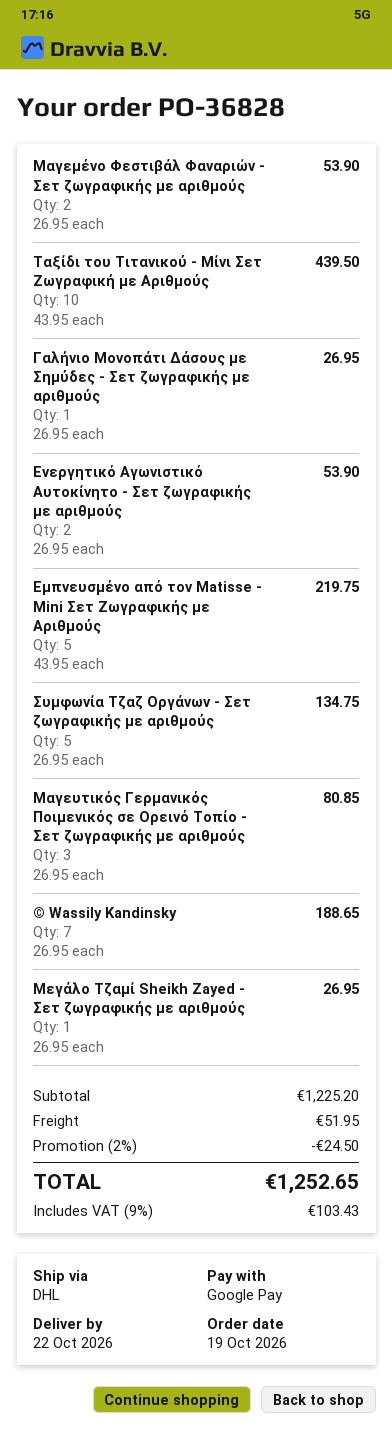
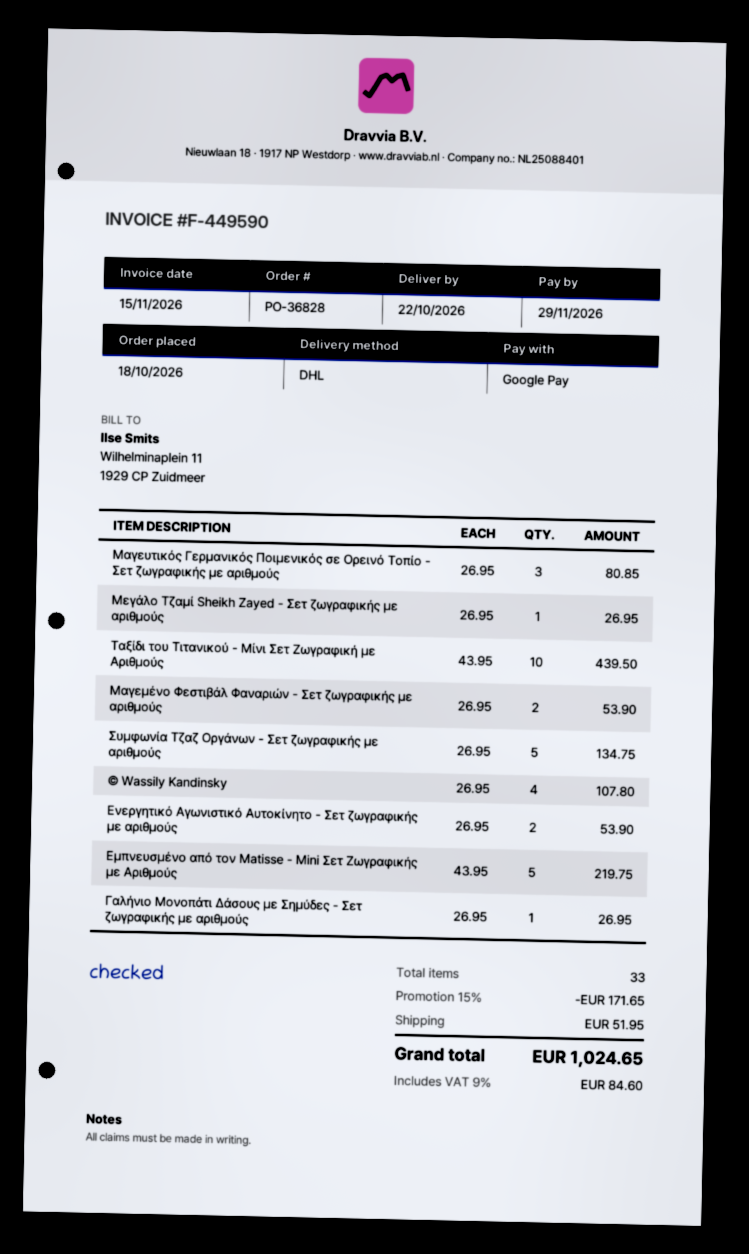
order date: 2026-10-19 -> 2026-10-18
© Wassily Kandinsky: 7 x 26.95 = 188.65 -> 4 x 26.95 = 107.80
discount: 2% = 24.50 -> 15% = 171.65
tax: 9% = 103.43 -> 9% = 84.60
total: 1252.65 -> 1024.65

